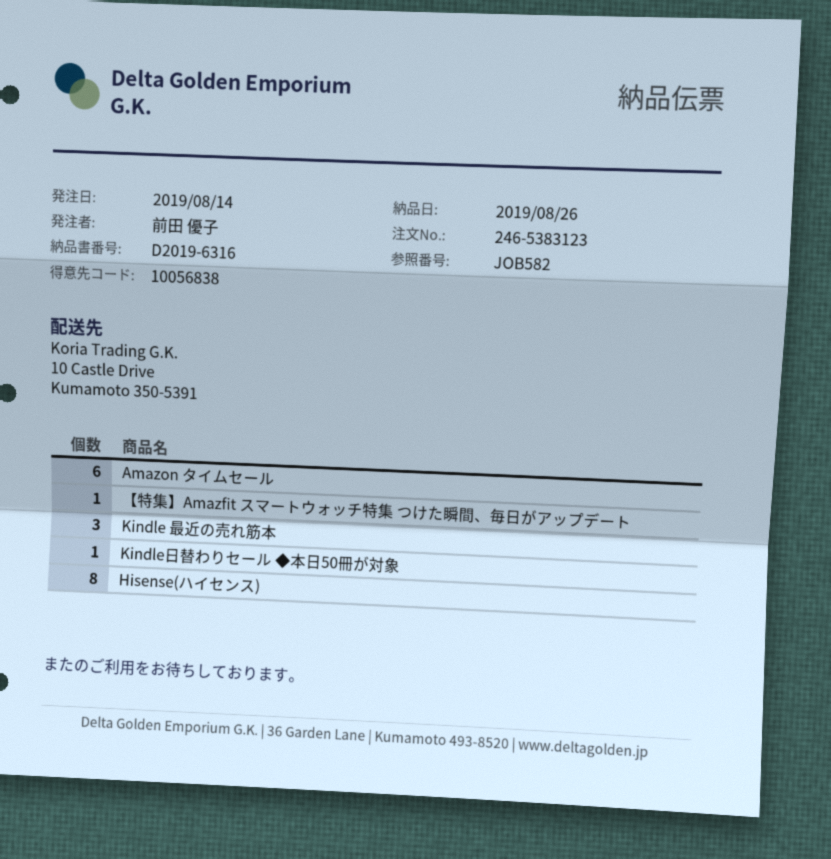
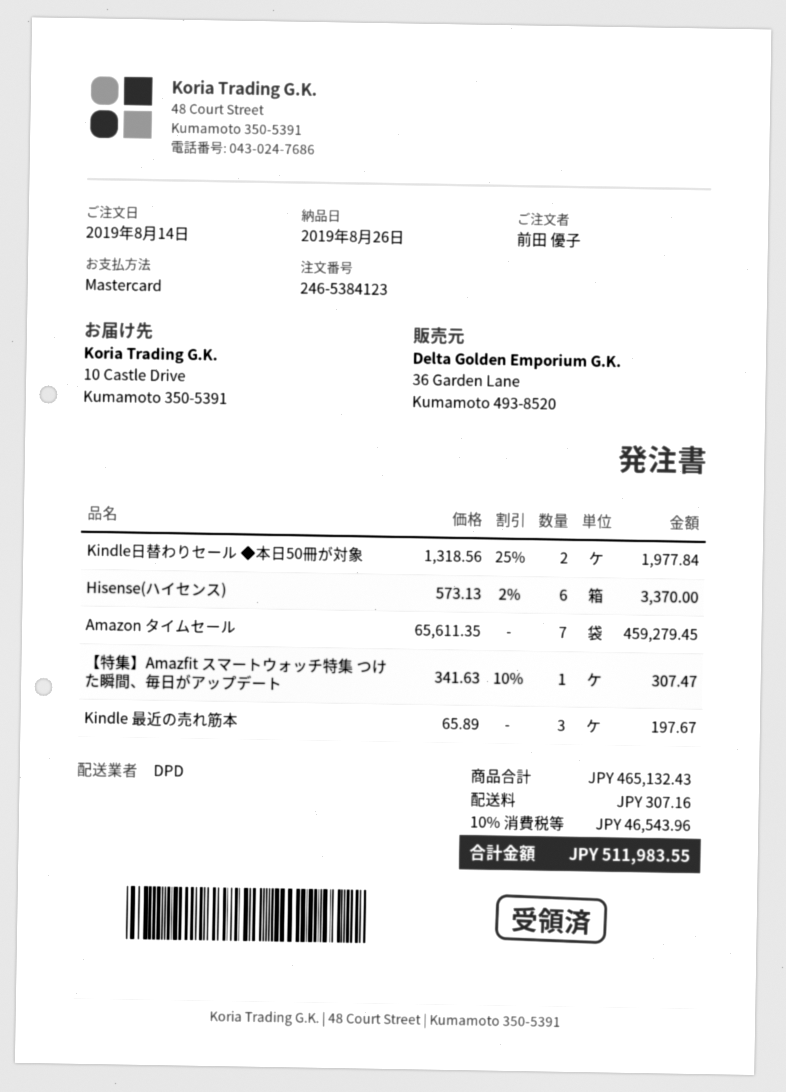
order number: 246-5383123 -> 246-5384123
Amazon タイムセール: 6 -> 7
Kindle日替わりセール ◆本日50冊が対象: 1 -> 2
Hisense(ハイセンス): 8 -> 6

